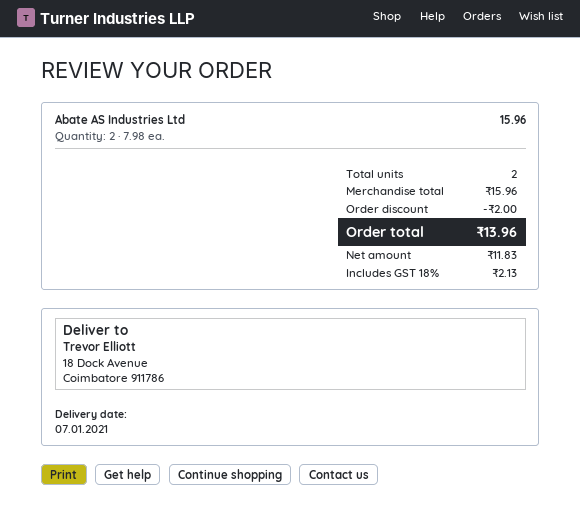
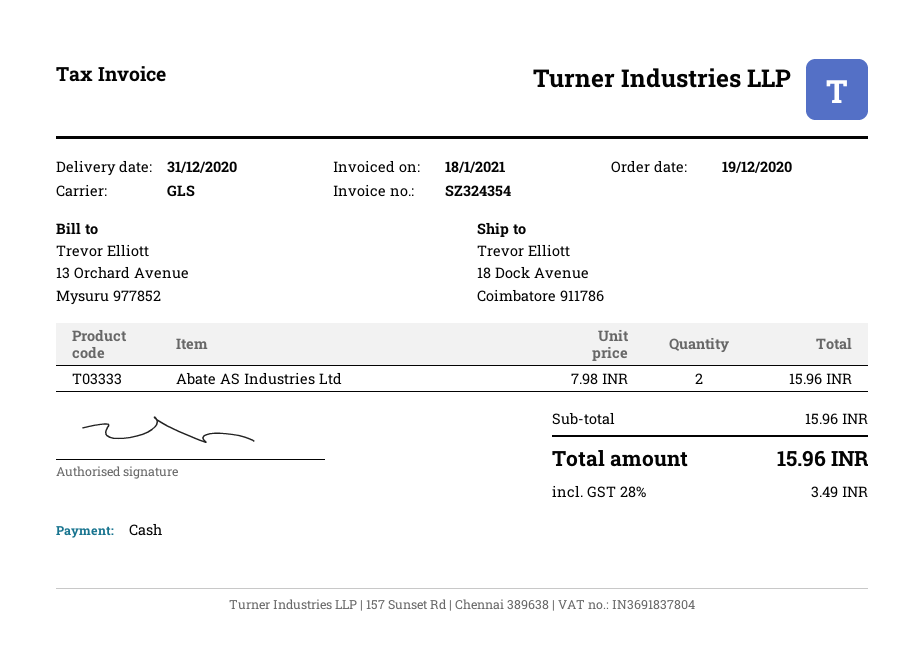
delivery date: 2021-01-07 -> 2020-12-31
discount: 2.00 -> none
tax: 18% = 2.13 -> 28% = 3.49
total: 13.96 -> 15.96

